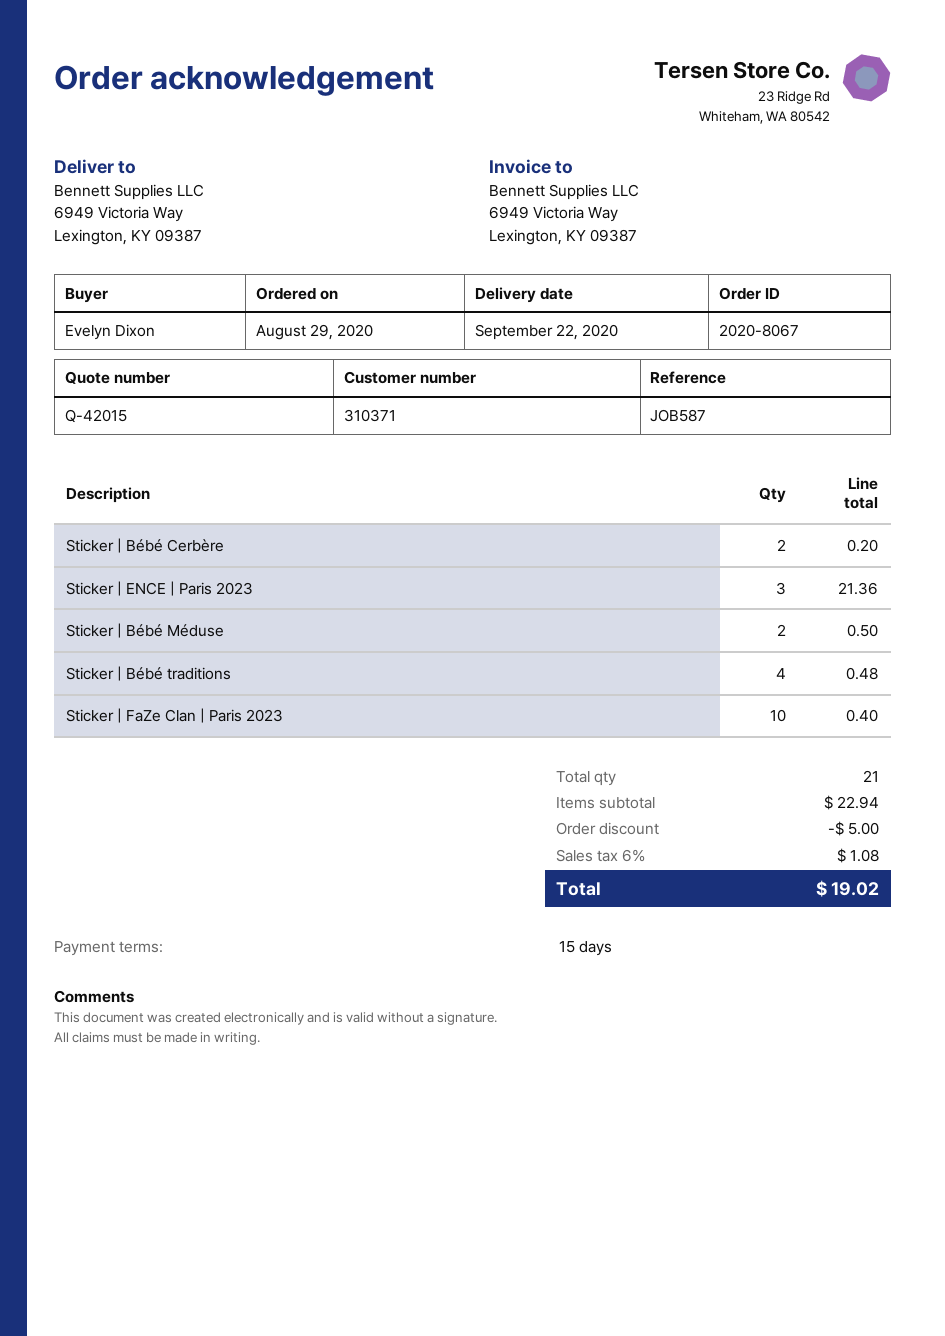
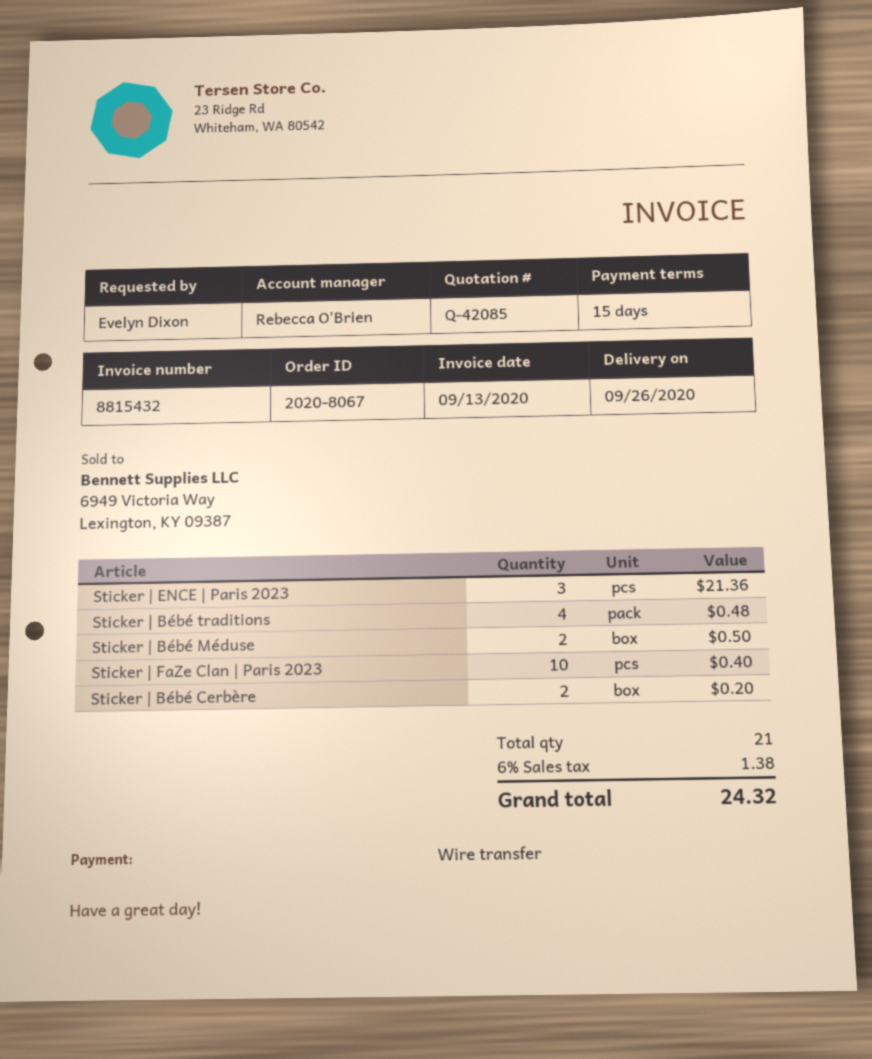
quote number: Q-42015 -> Q-42085
delivery date: 2020-09-22 -> 2020-09-26
discount: 5.00 -> none
tax: 6% = 1.08 -> 6% = 1.38
total: 19.02 -> 24.32

